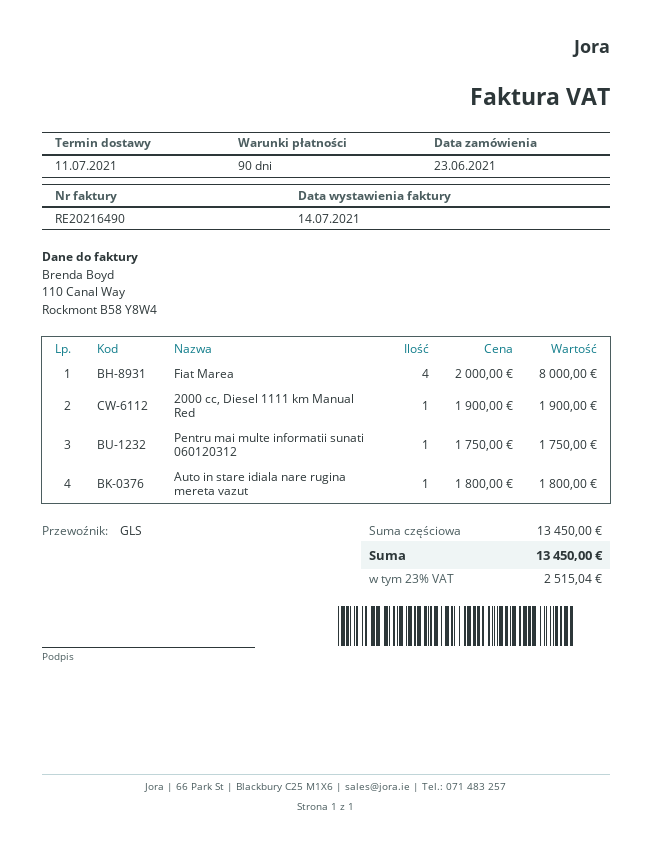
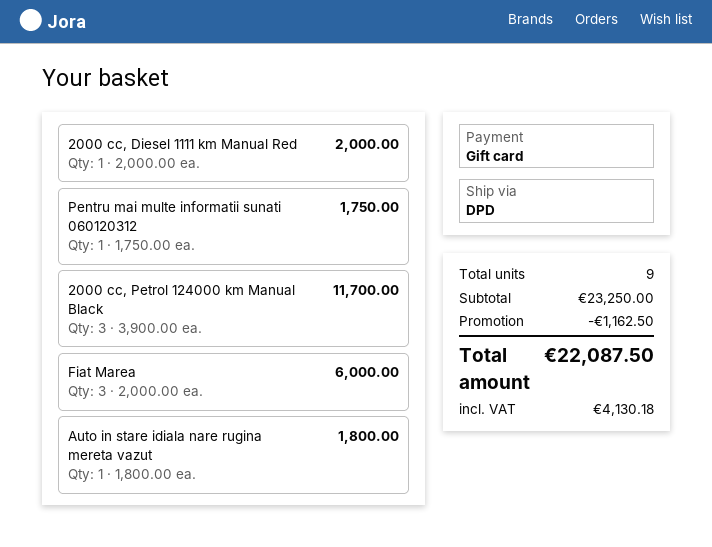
shipping method: GLS -> DPD
Fiat Marea: 4 x 2000.00 = 8000.00 -> 3 x 2000.00 = 6000.00
2000 cc, Diesel 1111 km Manual Red: 1 x 1900.00 = 1900.00 -> 1 x 2000.00 = 2000.00
2000 cc, Petrol 124000 km Manual Black: none -> 3 x 3900.00 = 11700.00
subtotal: 13450.00 -> 23250.00
discount: none -> 1162.50
tax: 2515.04 -> 4130.18
total: 13450.00 -> 22087.50

